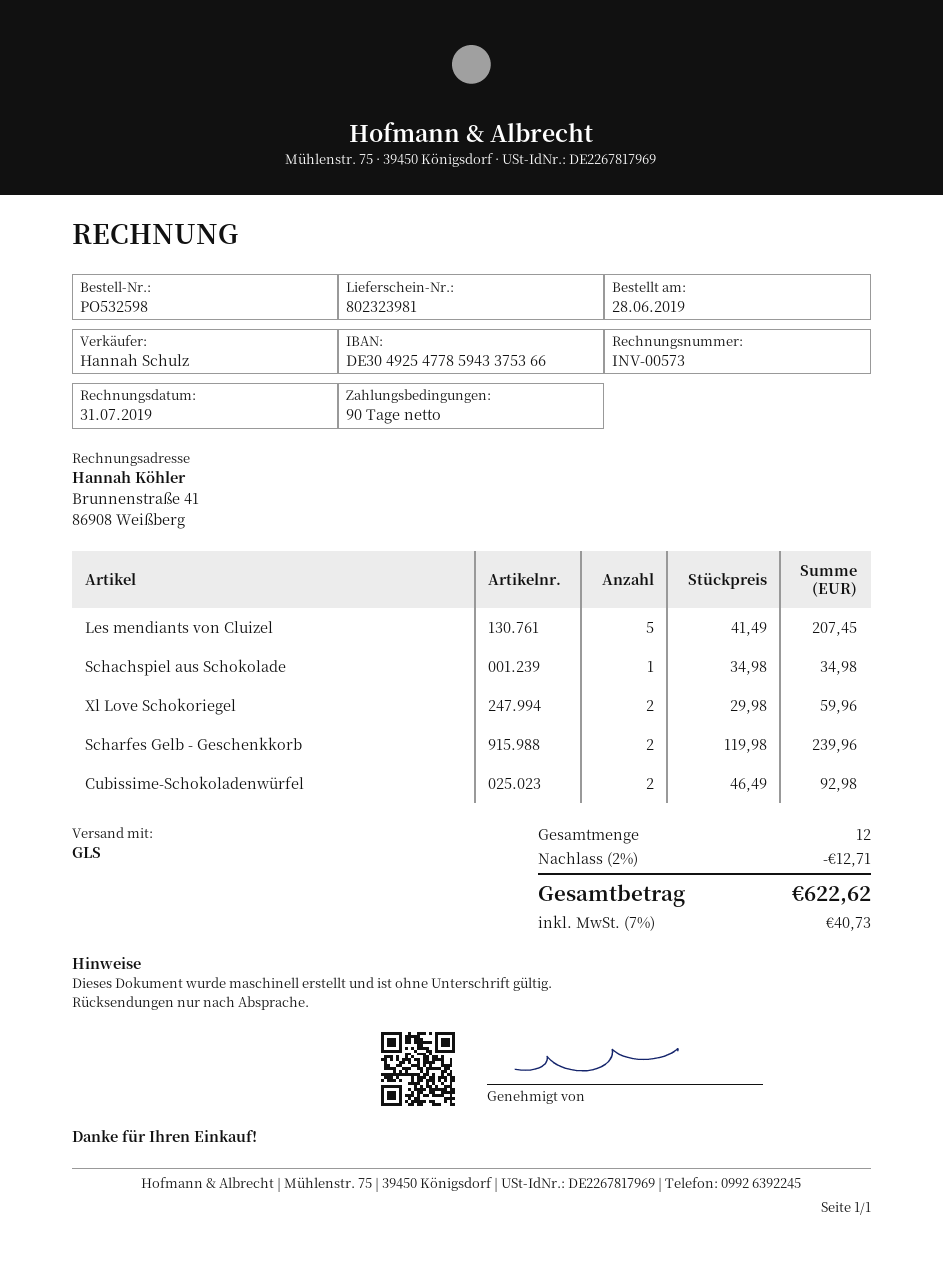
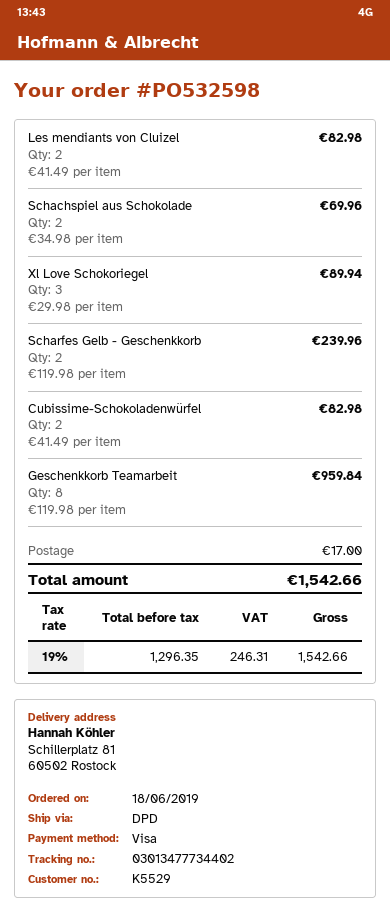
order date: 2019-06-28 -> 2019-06-18
shipping method: GLS -> DPD
Les mendiants von Cluizel: 5 x 41.49 = 207.45 -> 2 x 41.49 = 82.98
Schachspiel aus Schokolade: 1 x 34.98 = 34.98 -> 2 x 34.98 = 69.96
Xl Love Schokoriegel: 2 x 29.98 = 59.96 -> 3 x 29.98 = 89.94
Cubissime-Schokoladenwürfel: 2 x 46.49 = 92.98 -> 2 x 41.49 = 82.98
Geschenkkorb Teamarbeit: none -> 8 x 119.98 = 959.84
discount: 2% = 12.71 -> none
shipping: none -> 17.00
tax: 7% = 40.73 -> 19% = 246.31
total: 622.62 -> 1542.66

